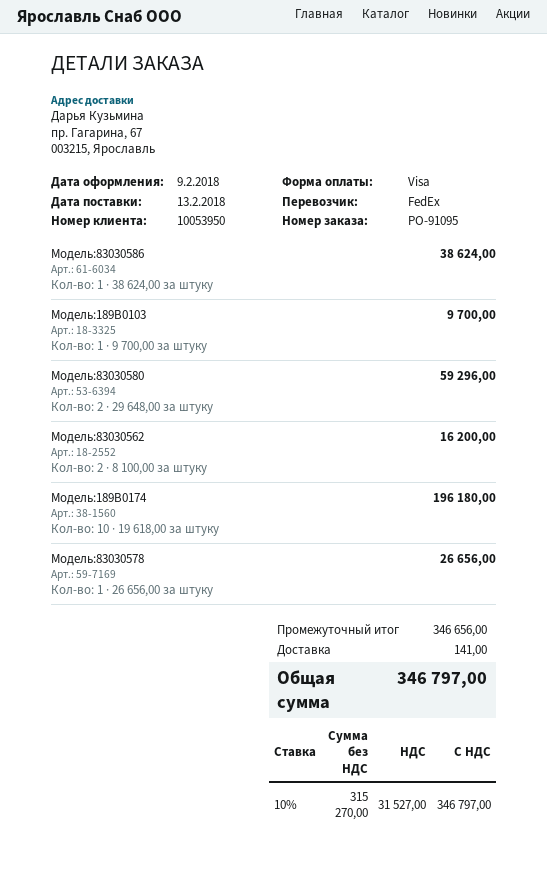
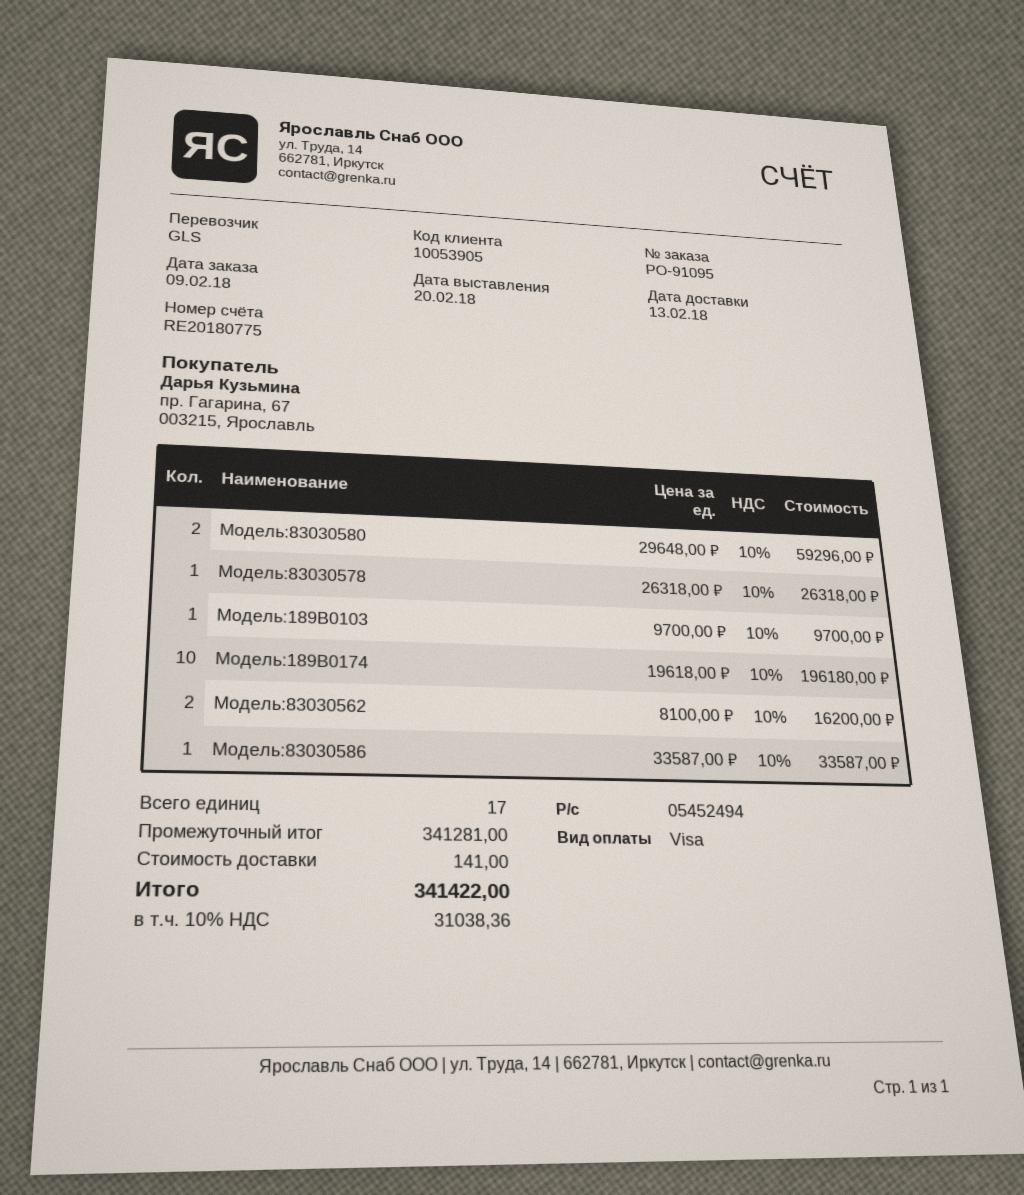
customer number: 10053950 -> 10053905
shipping method: FedEx -> GLS
Модель:83030586: 1 x 38624.00 = 38624.00 -> 1 x 33587.00 = 33587.00
Модель:83030578: 1 x 26656.00 = 26656.00 -> 1 x 26318.00 = 26318.00
subtotal: 346656.00 -> 341281.00
tax: 10% = 31527.00 -> 10% = 31038.36
total: 346797.00 -> 341422.00

